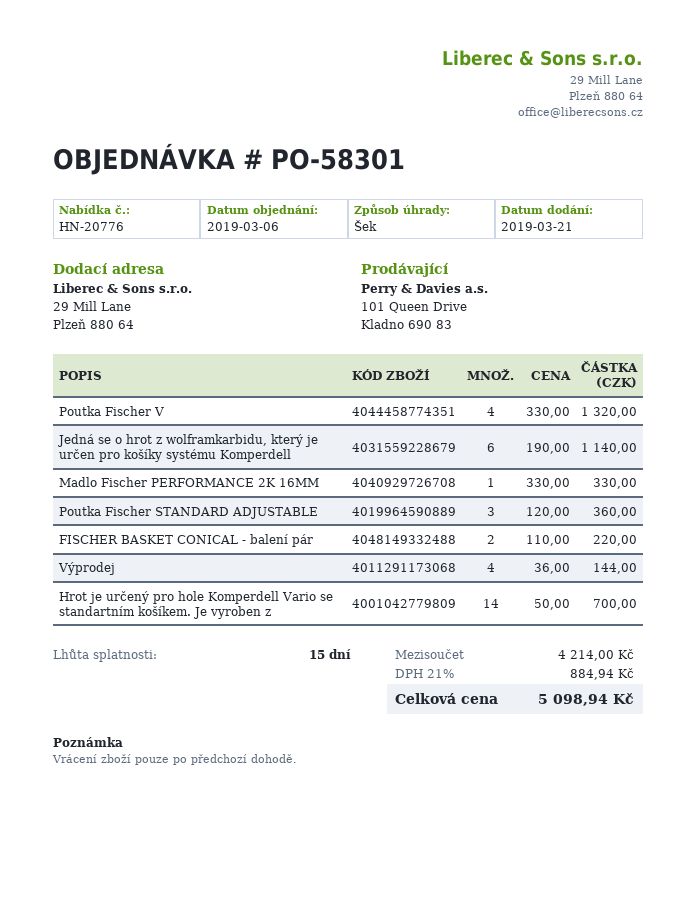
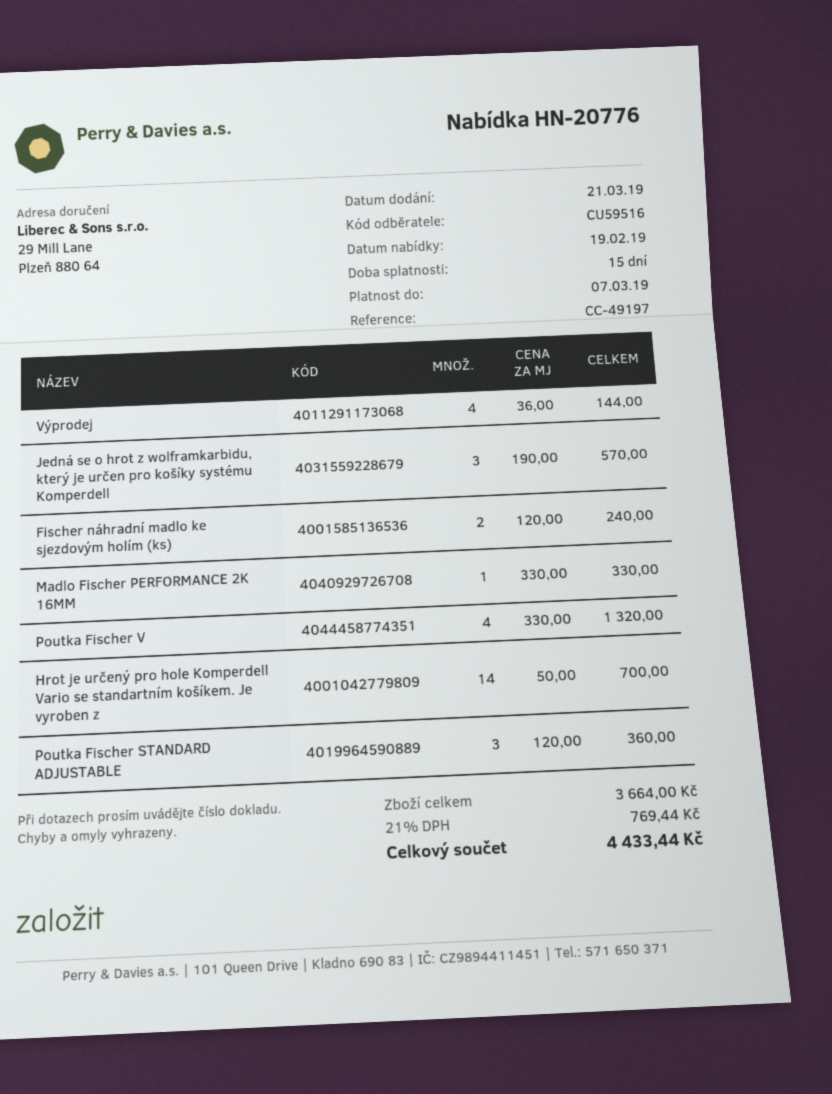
Jedná se o hrot z wolframkarbidu, který je určen pro košíky systému Komperdell: 6 x 190.00 = 1140.00 -> 3 x 190.00 = 570.00
FISCHER BASKET CONICAL - balení pár: 2 x 110.00 = 220.00 -> none
Fischer náhradní madlo ke sjezdovým holím (ks): none -> 2 x 120.00 = 240.00
subtotal: 4214.00 -> 3664.00
tax: 21% = 884.94 -> 21% = 769.44
total: 5098.94 -> 4433.44

